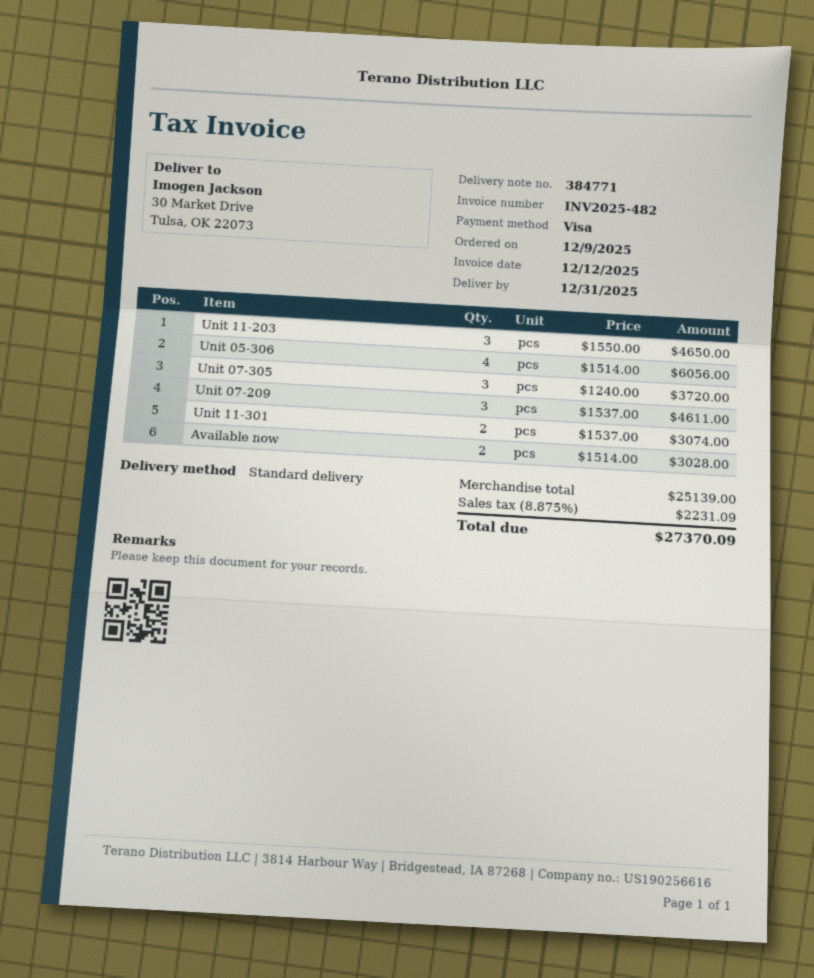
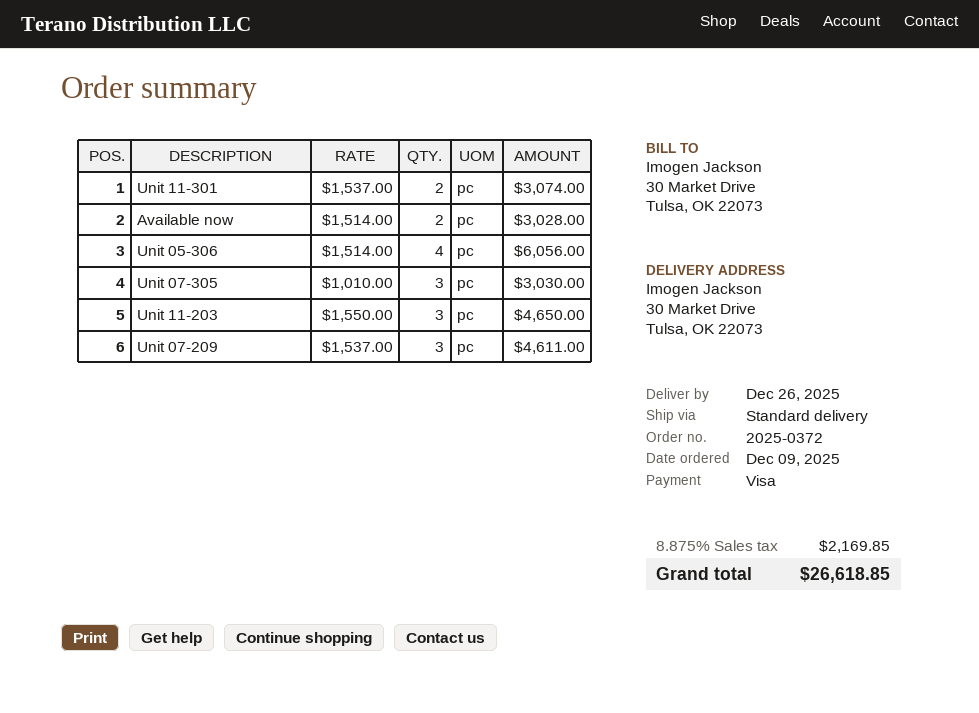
delivery date: 2025-12-31 -> 2025-12-26
Unit 07-305: 3 x 1240.00 = 3720.00 -> 3 x 1010.00 = 3030.00
tax: 8.875% = 2231.09 -> 8.875% = 2169.85
total: 27370.09 -> 26618.85

